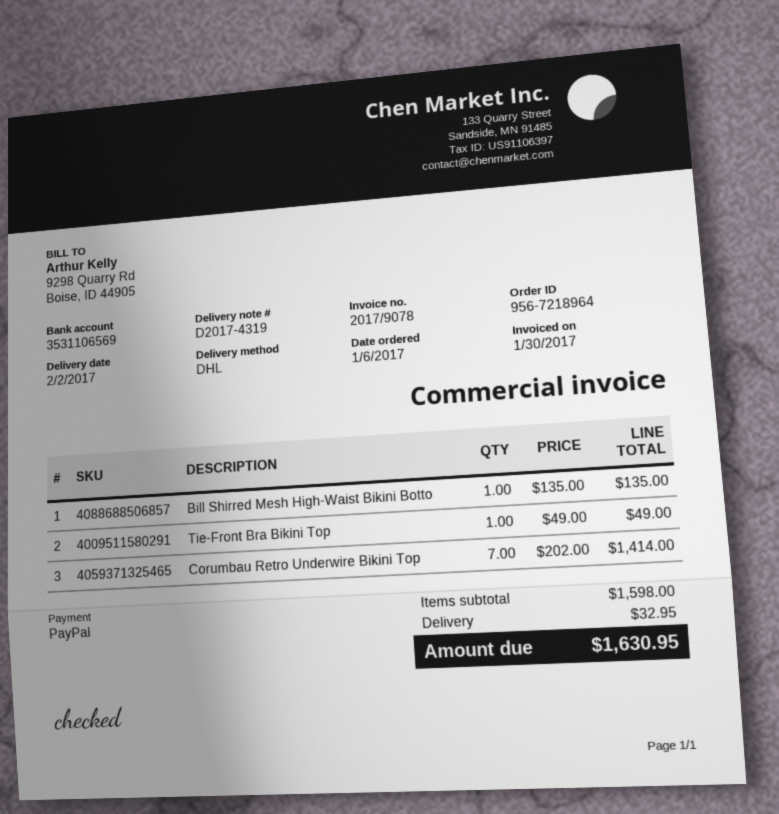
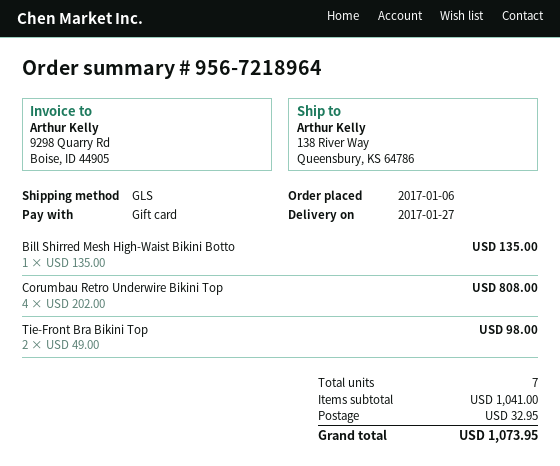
delivery date: 2017-02-02 -> 2017-01-27
payment method: PayPal -> gift card
shipping method: DHL -> GLS
Tie-Front Bra Bikini Top: 1 x 49.00 = 49.00 -> 2 x 49.00 = 98.00
Corumbau Retro Underwire Bikini Top: 7 x 202.00 = 1414.00 -> 4 x 202.00 = 808.00
subtotal: 1598.00 -> 1041.00
total: 1630.95 -> 1073.95

